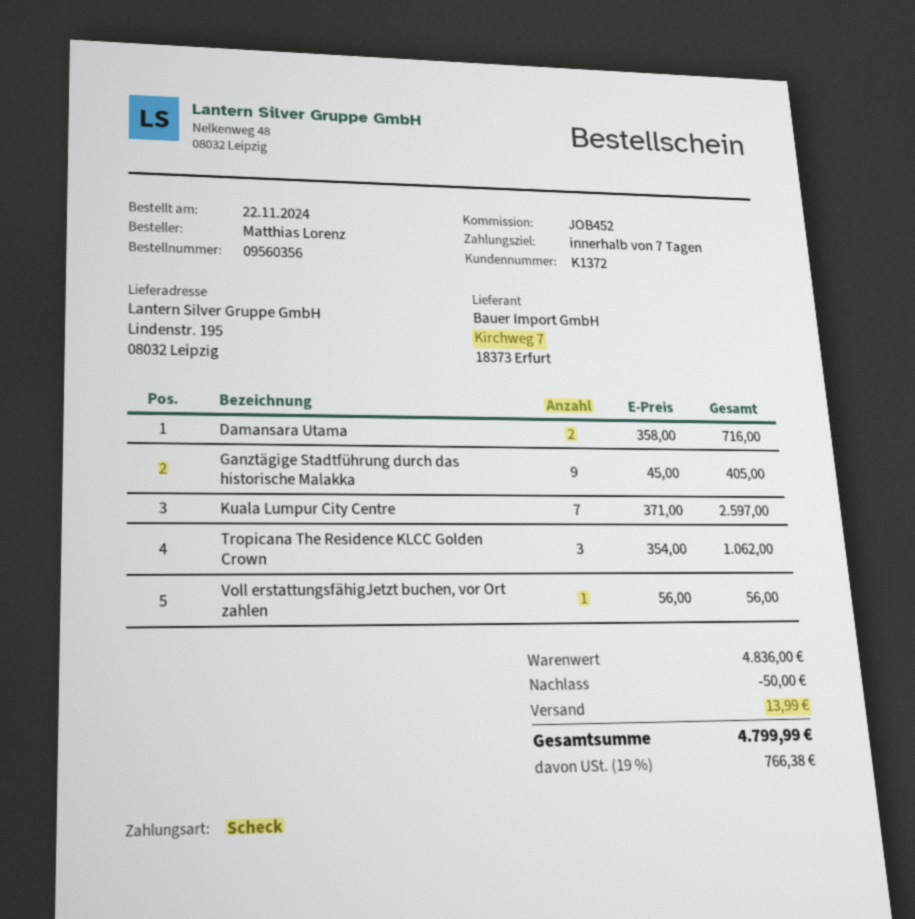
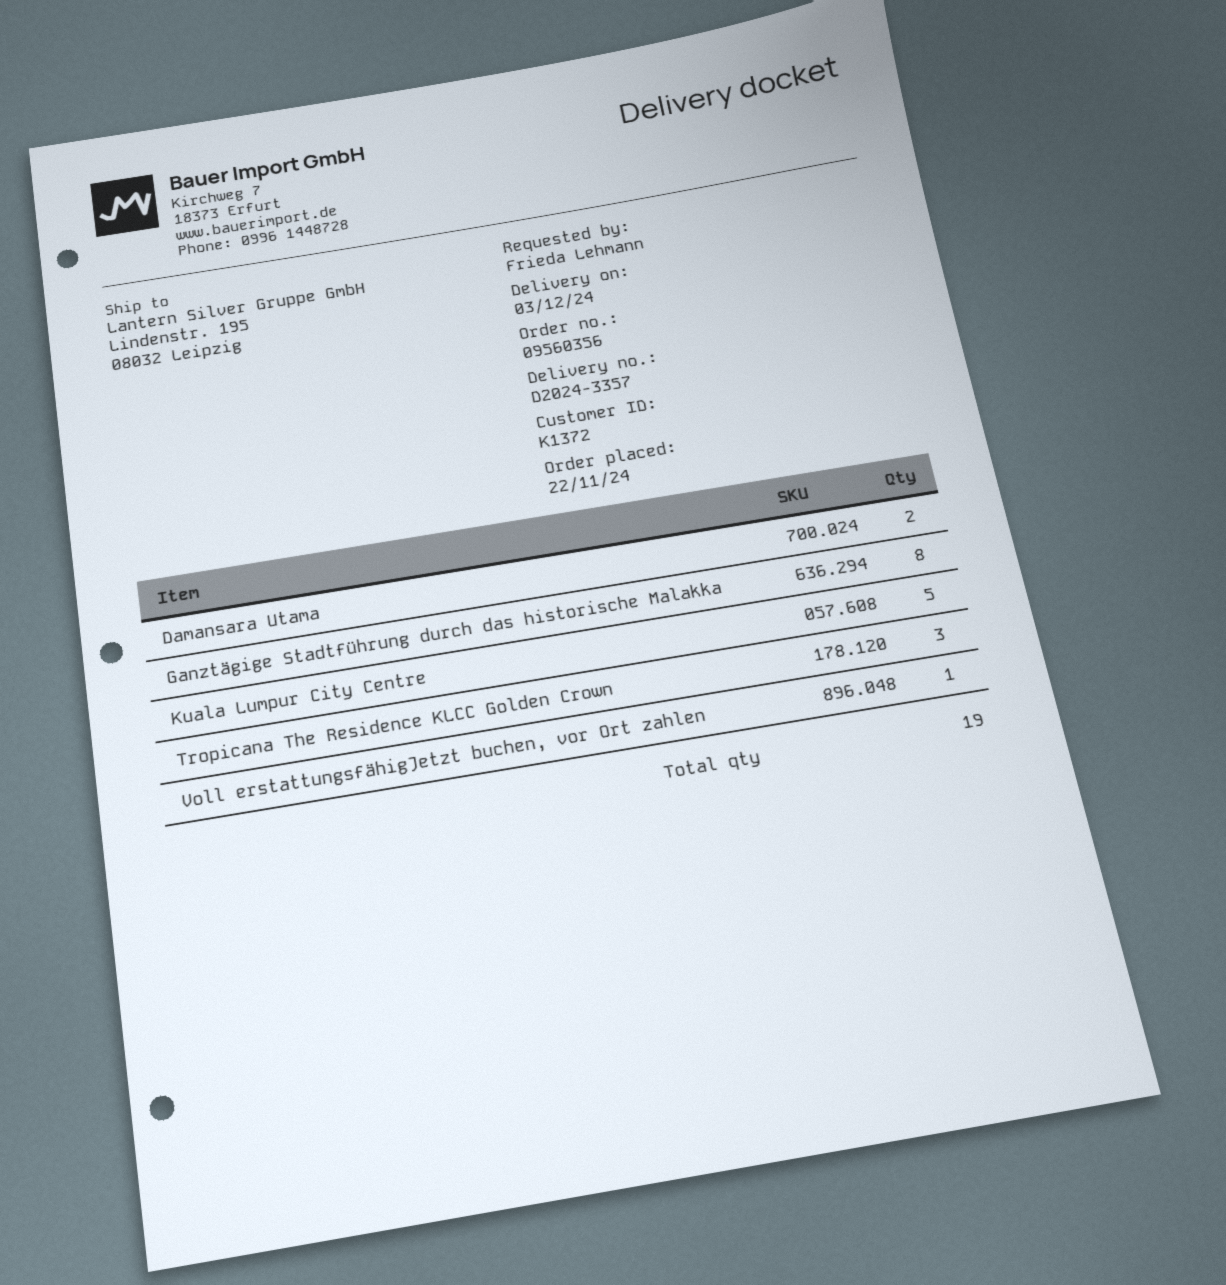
ordered by: Matthias Lorenz -> Frieda Lehmann
Ganztägige Stadtführung durch das historische Malakka: 9 -> 8
Kuala Lumpur City Centre: 7 -> 5

